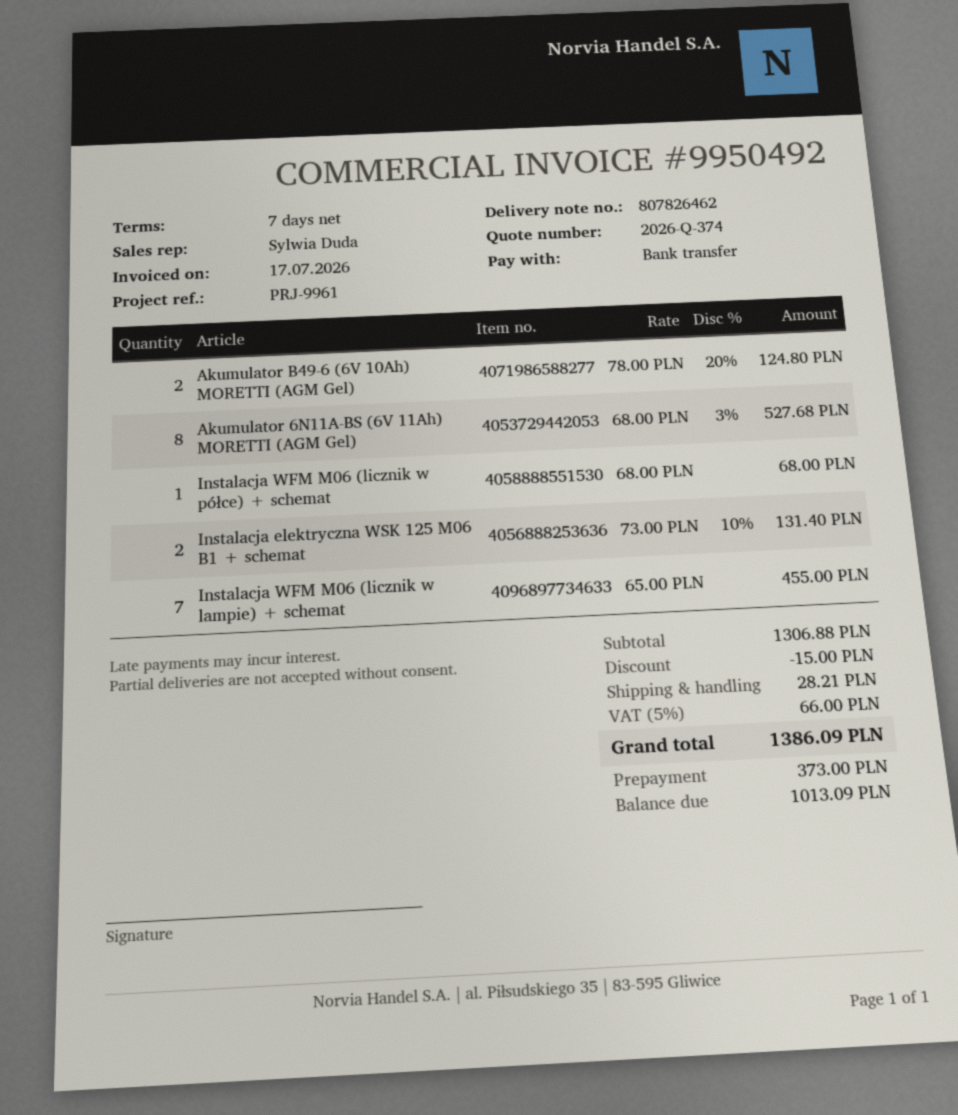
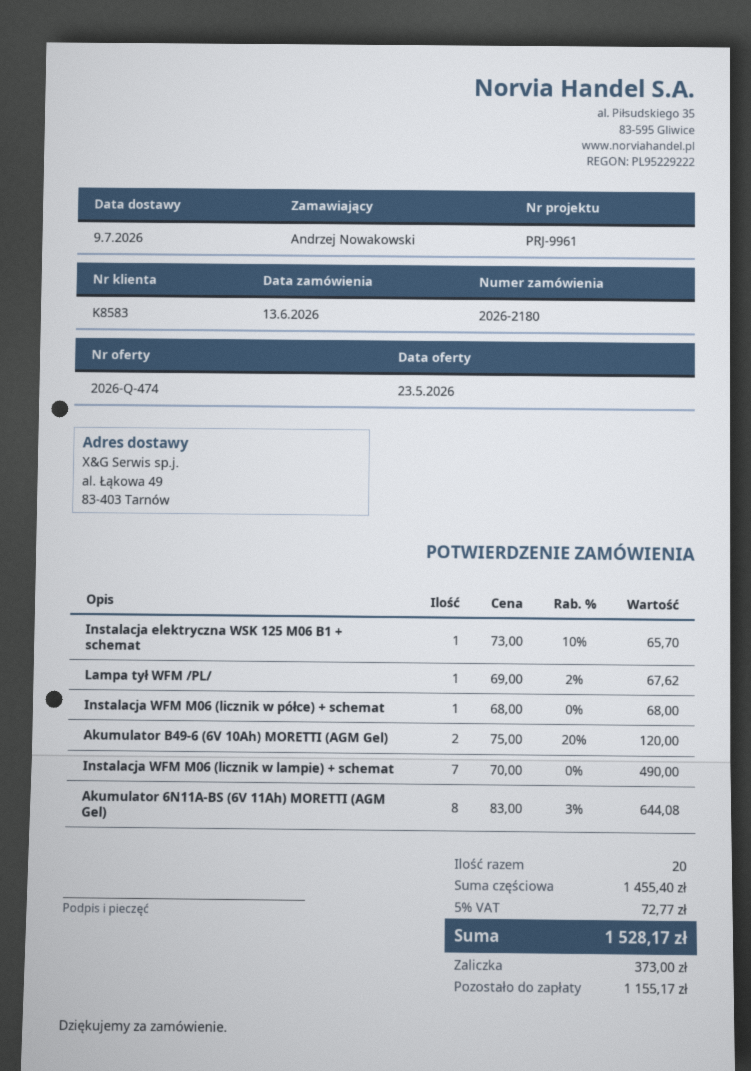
quote number: 2026-Q-374 -> 2026-Q-474
Akumulator B49-6 (6V 10Ah) MORETTI (AGM Gel): 2 x 78.00 - 20% = 124.80 -> 2 x 75.00 - 20% = 120.00
Akumulator 6N11A-BS (6V 11Ah) MORETTI (AGM Gel): 8 x 68.00 - 3% = 527.68 -> 8 x 83.00 - 3% = 644.08
Instalacja elektryczna WSK 125 M06 B1 + schemat: 2 x 73.00 - 10% = 131.40 -> 1 x 73.00 - 10% = 65.70
Instalacja WFM M06 (licznik w lampie) + schemat: 7 x 65.00 = 455.00 -> 7 x 70.00 = 490.00
Lampa tył WFM /PL/: none -> 1 x 69.00 - 2% = 67.62
subtotal: 1306.88 -> 1455.40
discount: 15.00 -> none
shipping: 28.21 -> none
tax: 5% = 66.00 -> 5% = 72.77
total: 1386.09 -> 1528.17
balance: 1013.09 -> 1155.17

